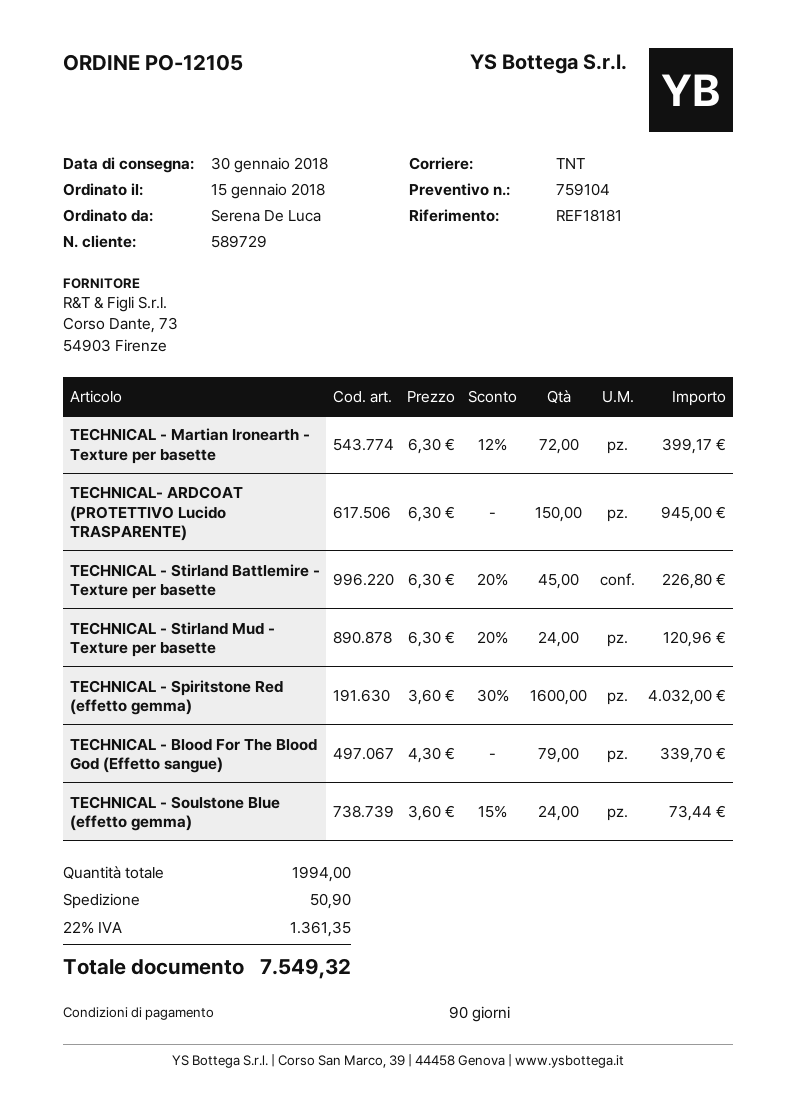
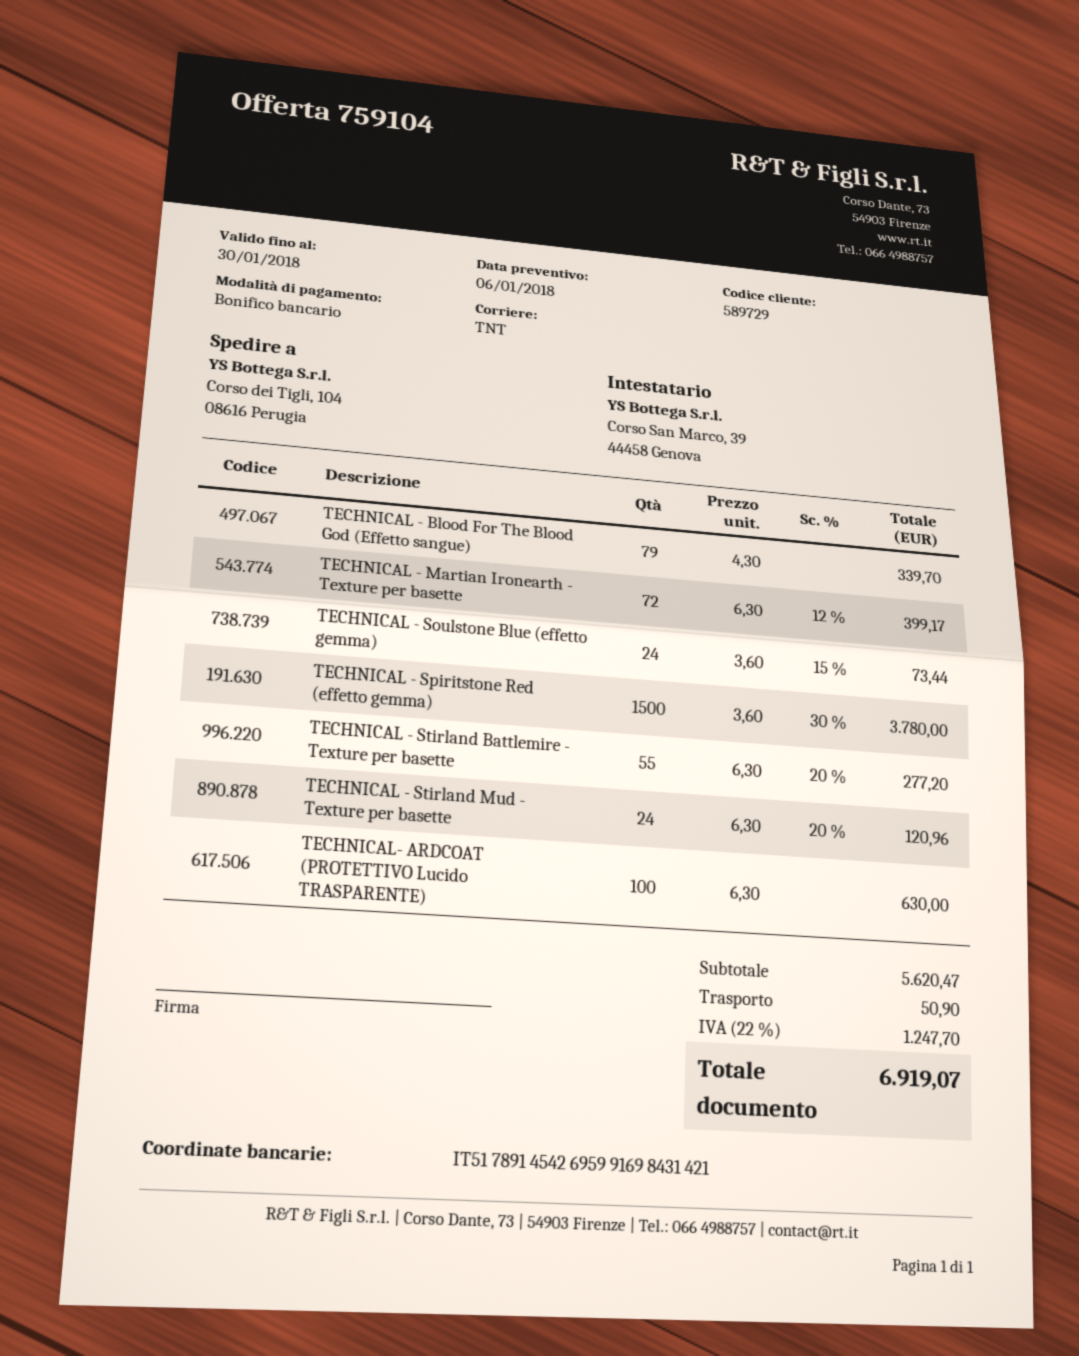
TECHNICAL- ARDCOAT (PROTETTIVO Lucido TRASPARENTE): 150 x 6.30 = 945.00 -> 100 x 6.30 = 630.00
TECHNICAL - Stirland Battlemire - Texture per basette: 45 x 6.30 - 20% = 226.80 -> 55 x 6.30 - 20% = 277.20
TECHNICAL - Spiritstone Red (effetto gemma): 1600 x 3.60 - 30% = 4032.00 -> 1500 x 3.60 - 30% = 3780.00
tax: 22% = 1361.35 -> 22% = 1247.70
total: 7549.32 -> 6919.07

